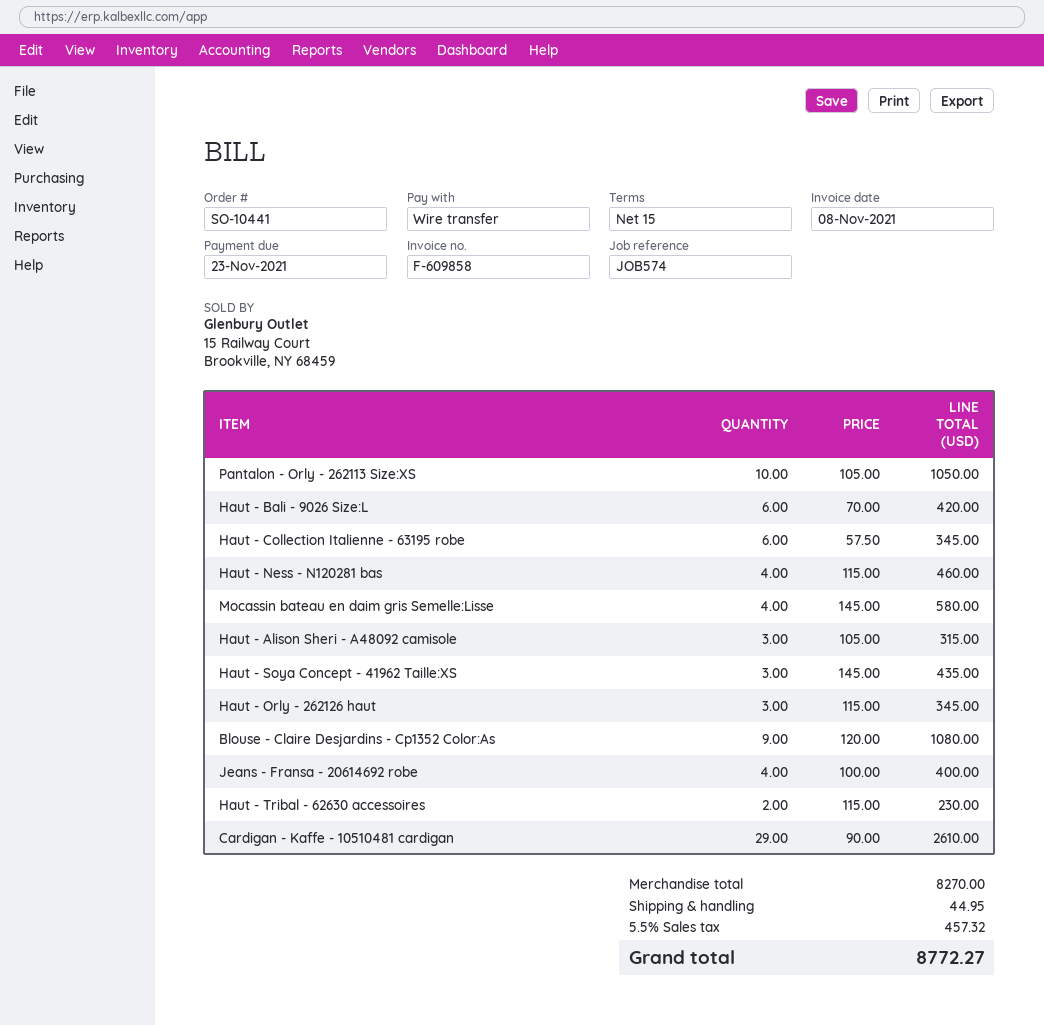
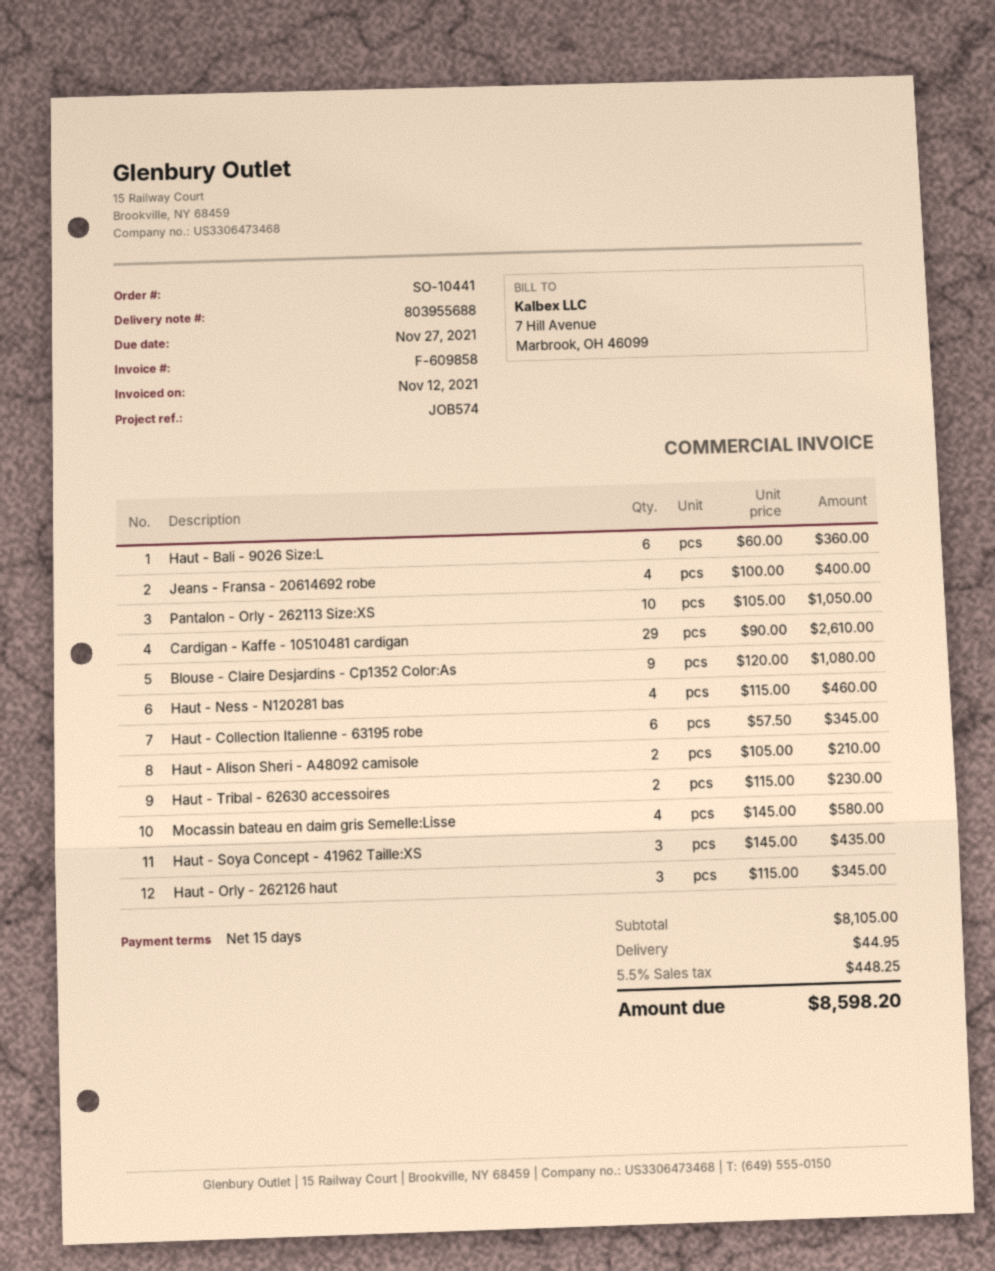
invoice date: 2021-11-08 -> 2021-11-12
due date: 2021-11-23 -> 2021-11-27
Haut - Bali - 9026 Size:L: 6 x 70.00 = 420.00 -> 6 x 60.00 = 360.00
Haut - Alison Sheri - A48092 camisole: 3 x 105.00 = 315.00 -> 2 x 105.00 = 210.00
subtotal: 8270.00 -> 8105.00
tax: 5.5% = 457.32 -> 5.5% = 448.25
total: 8772.27 -> 8598.20

